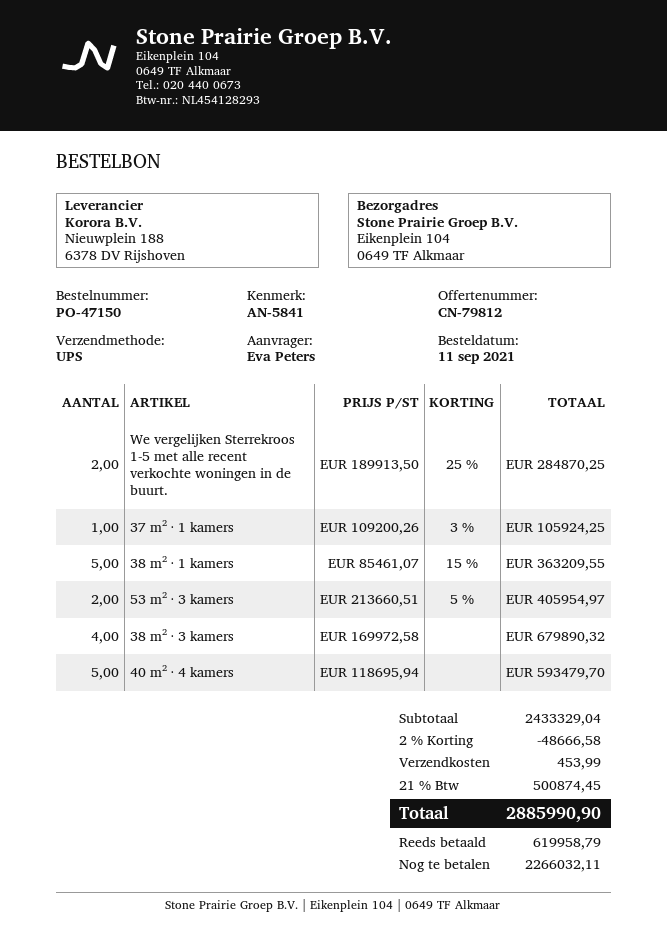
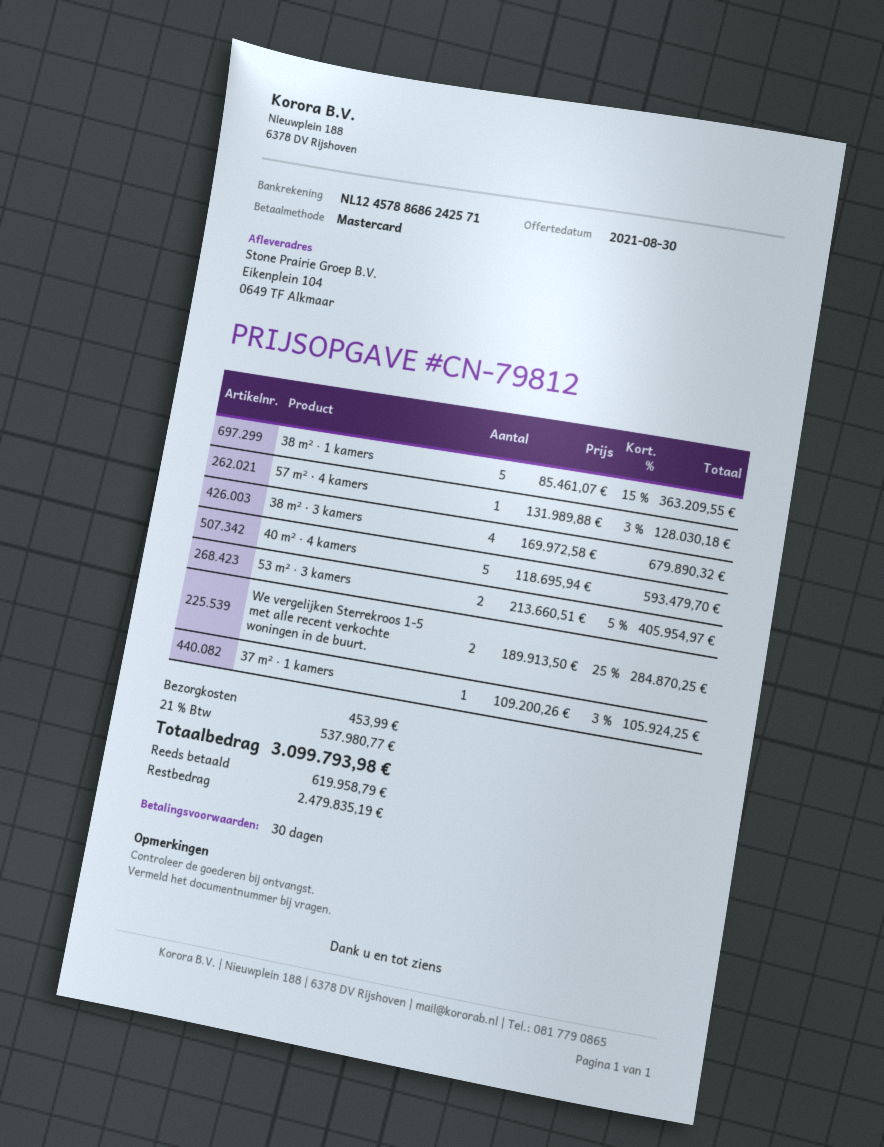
57 m² · 4 kamers: none -> 1 x 131989.88 - 3% = 128030.18
discount: 2% = 48666.58 -> none
tax: 21% = 500874.45 -> 21% = 537980.77
total: 2885990.90 -> 3099793.98
balance: 2266032.11 -> 2479835.19

